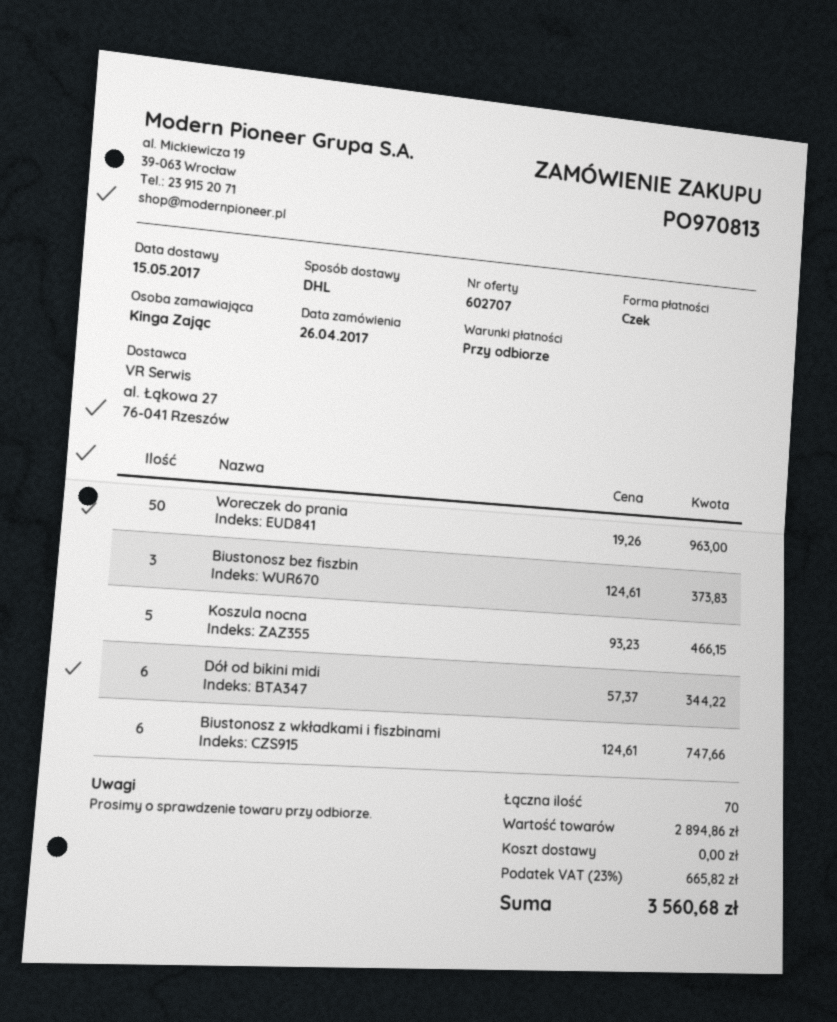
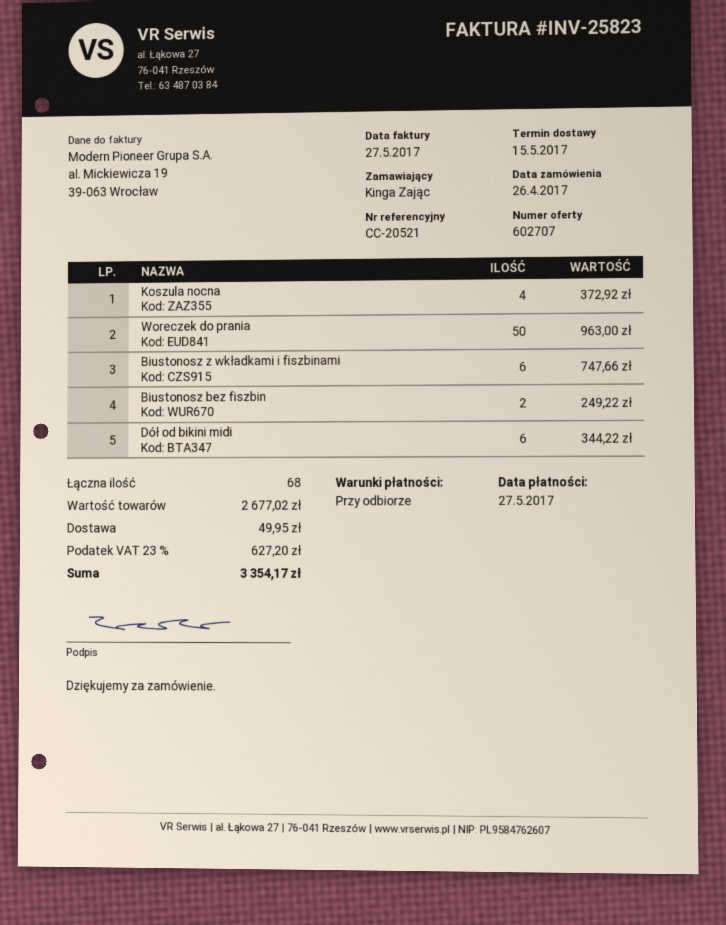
Biustonosz bez fiszbin: 3 for 373.83 -> 2 for 249.22
Koszula nocna: 5 for 466.15 -> 4 for 372.92
total quantity: 70 -> 68
subtotal: 2894.86 -> 2677.02
shipping: 0.00 -> 49.95
tax: 23% = 665.82 -> 23% = 627.20
total: 3560.68 -> 3354.17

